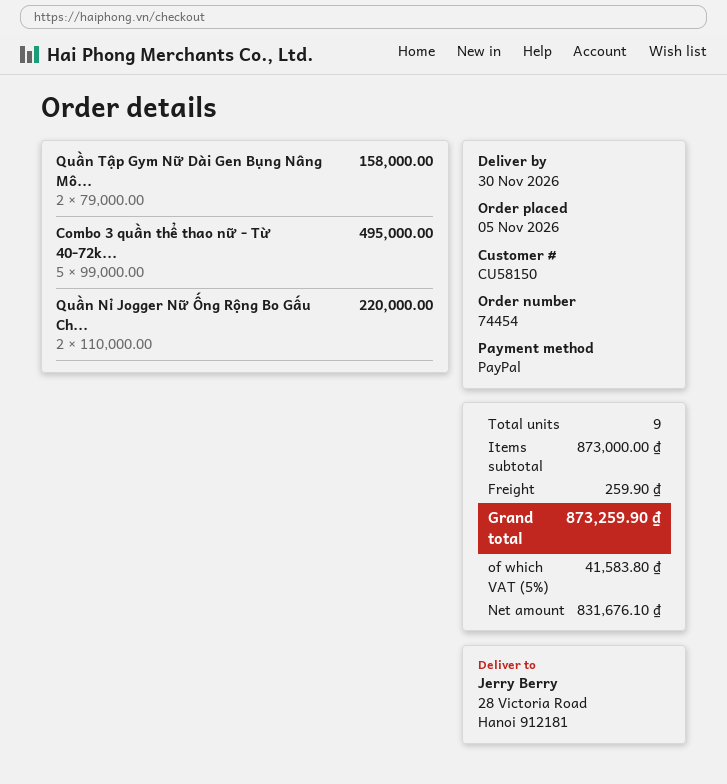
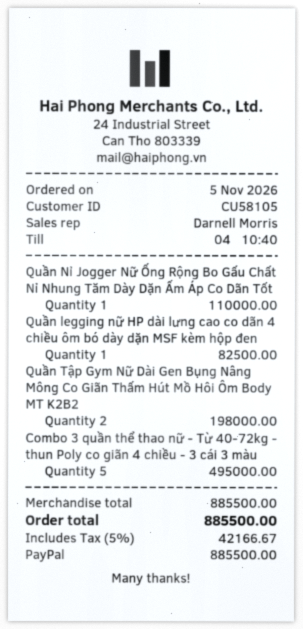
customer number: CU58150 -> CU58105
Quần Tập Gym Nữ Dài Gen Bụng Nâng Mô...: 2 for 158000.00 -> 2 for 198000.00
Quần Nỉ Jogger Nữ Ống Rộng Bo Gấu Ch...: 2 for 220000.00 -> 1 for 110000.00
Quần legging nữ HP dài lưng cao co dãn 4 chiều ôm bó dày dặn MSF kèm hộp đen: none -> 1 for 82500.00
subtotal: 873000.00 -> 885500.00
shipping: 259.90 -> none
tax: 5% = 41583.80 -> 5% = 42166.67
total: 873259.90 -> 885500.00

